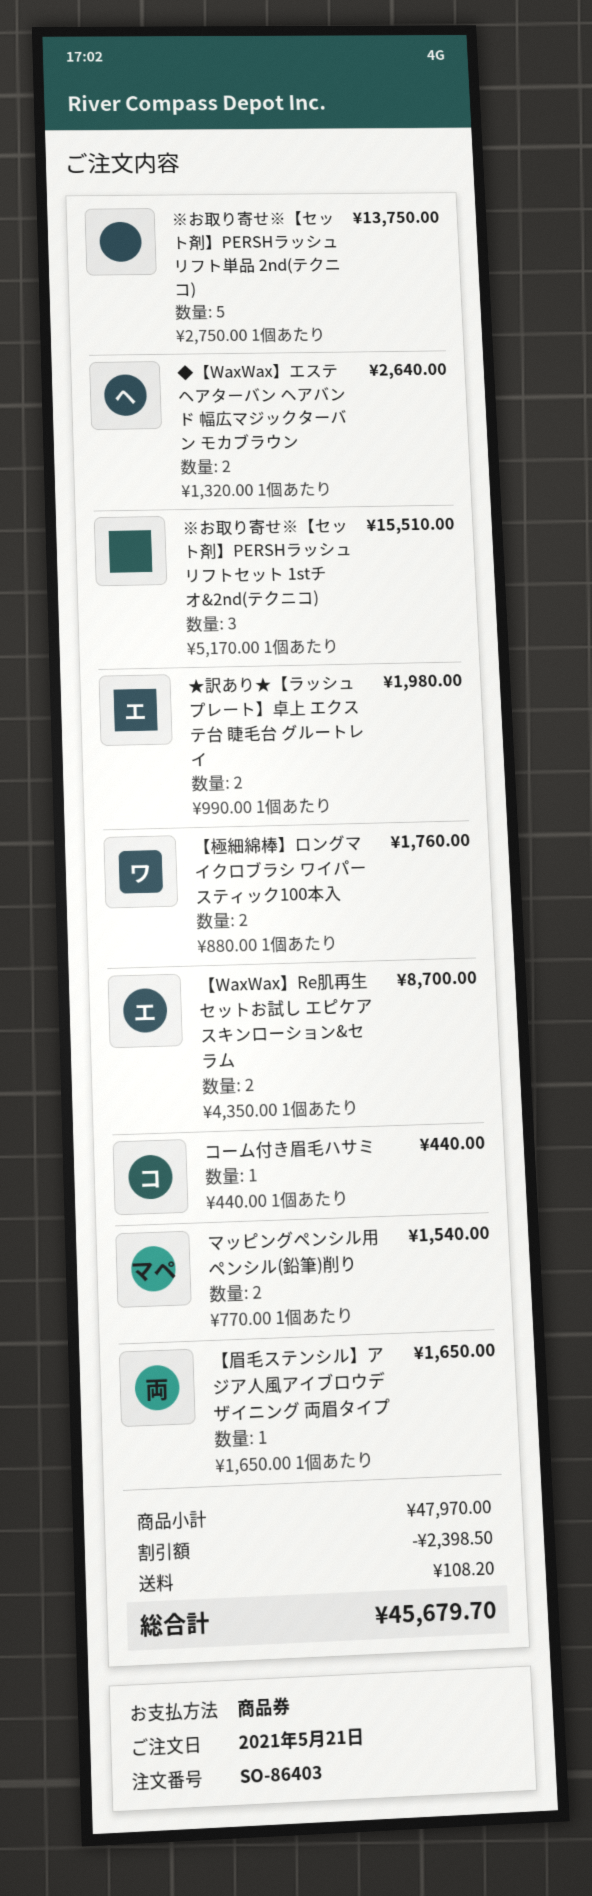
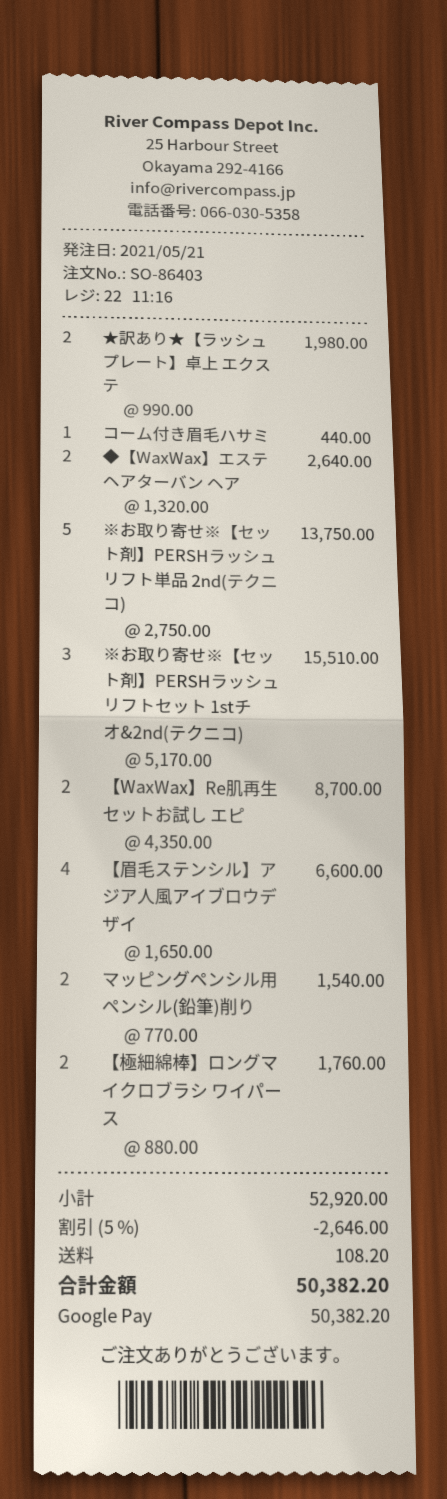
payment method: gift card -> Google Pay
【眉毛ステンシル】アジア人風アイブロウデザイニング 両眉タイプ: 1 x 1650.00 = 1650.00 -> 4 x 1650.00 = 6600.00
subtotal: 47970.00 -> 52920.00
discount: 2398.50 -> 2646.00
total: 45679.70 -> 50382.20

